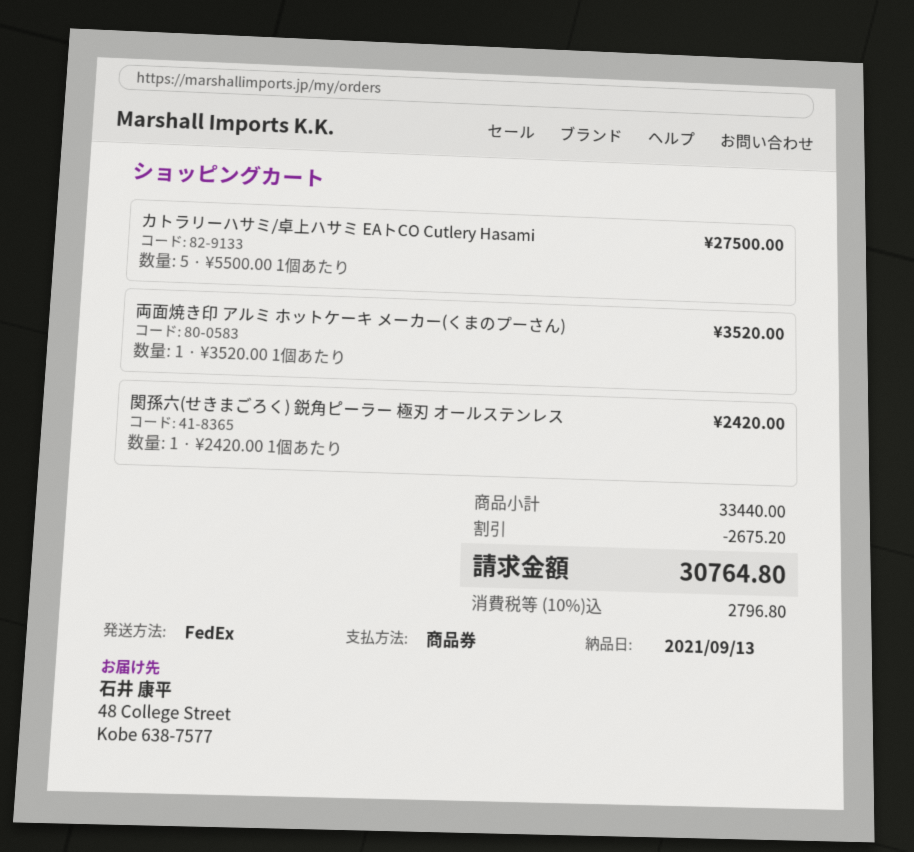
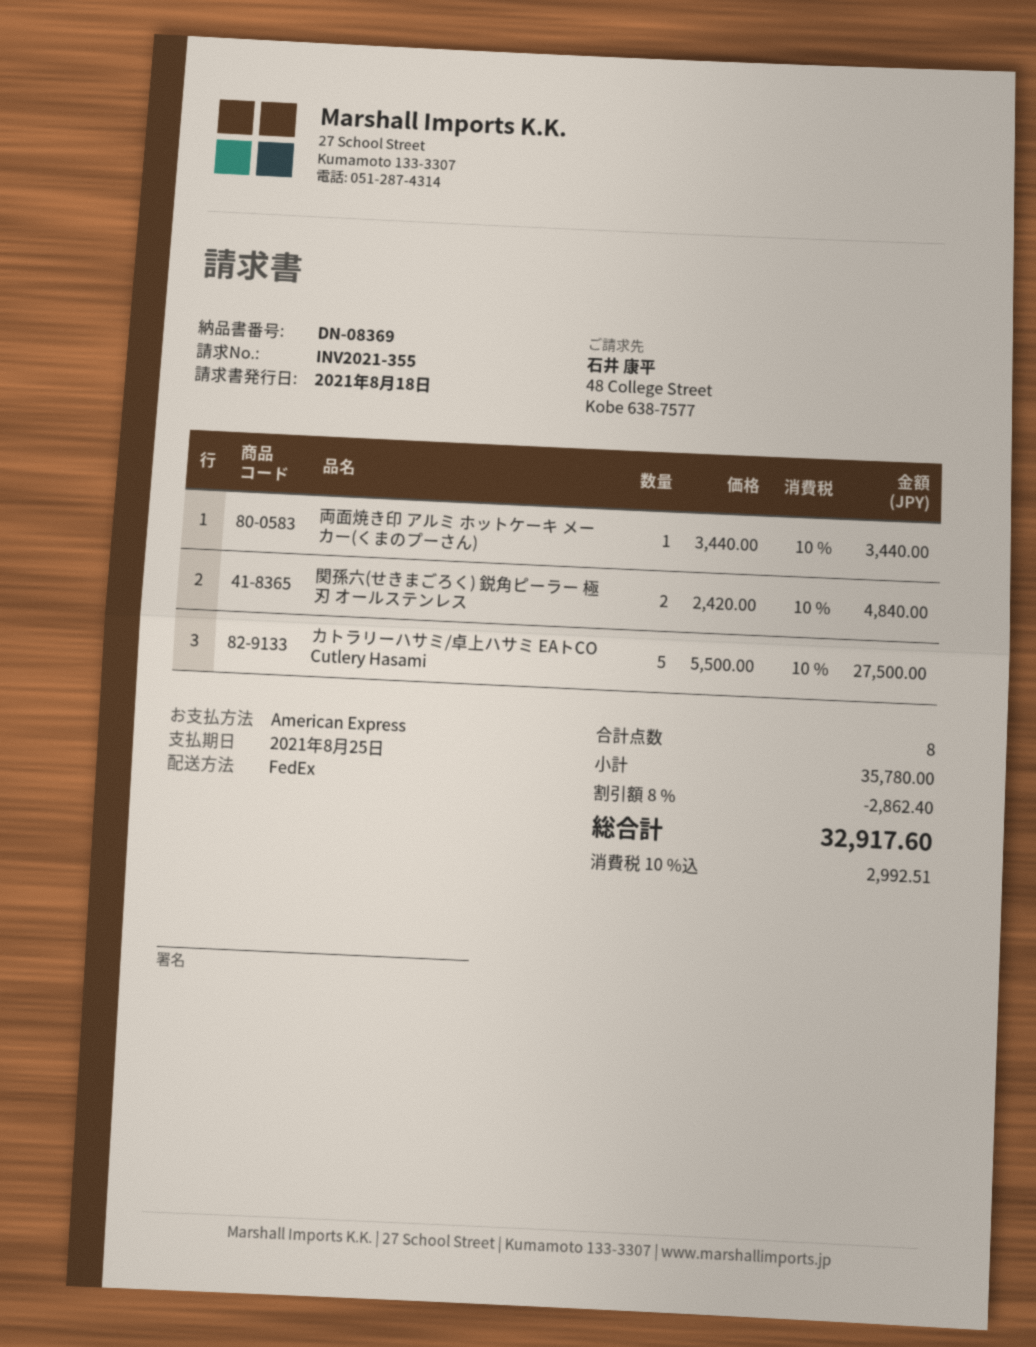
payment method: gift card -> American Express
両面焼き印 アルミ ホットケーキ メーカー(くまのプーさん): 1 x 3520.00 = 3520.00 -> 1 x 3440.00 = 3440.00
関孫六(せきまごろく) 鋭角ピーラー 極刃 オールステンレス: 1 x 2420.00 = 2420.00 -> 2 x 2420.00 = 4840.00
subtotal: 33440.00 -> 35780.00
discount: 2675.20 -> 2862.40
tax: 10% = 2796.80 -> 10% = 2992.51
total: 30764.80 -> 32917.60

